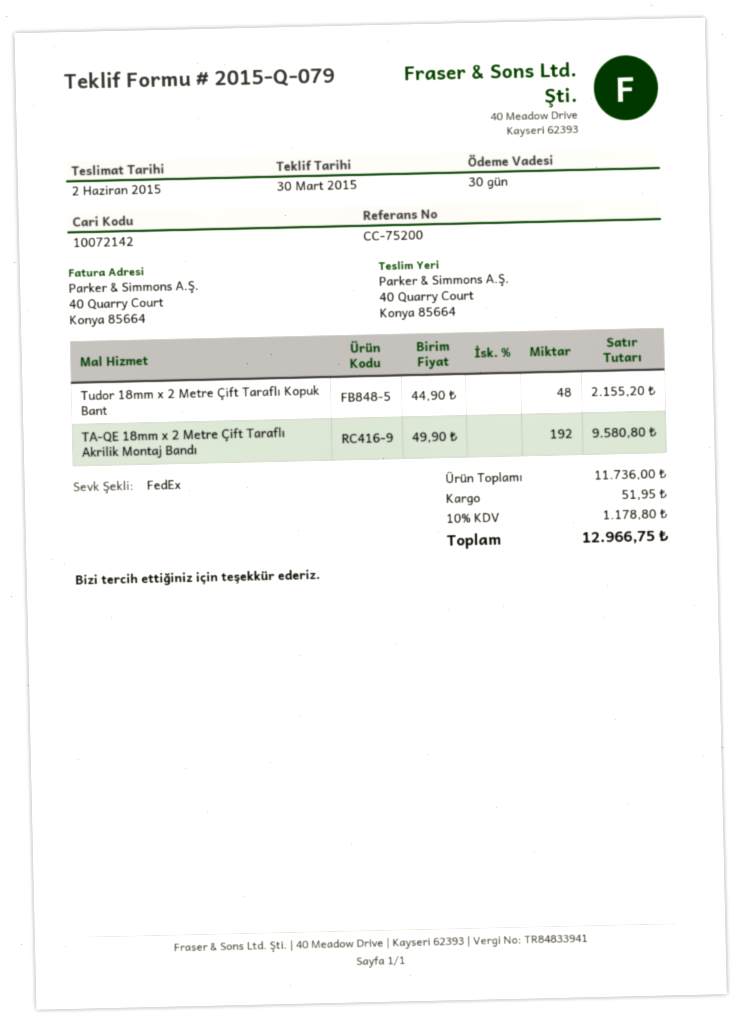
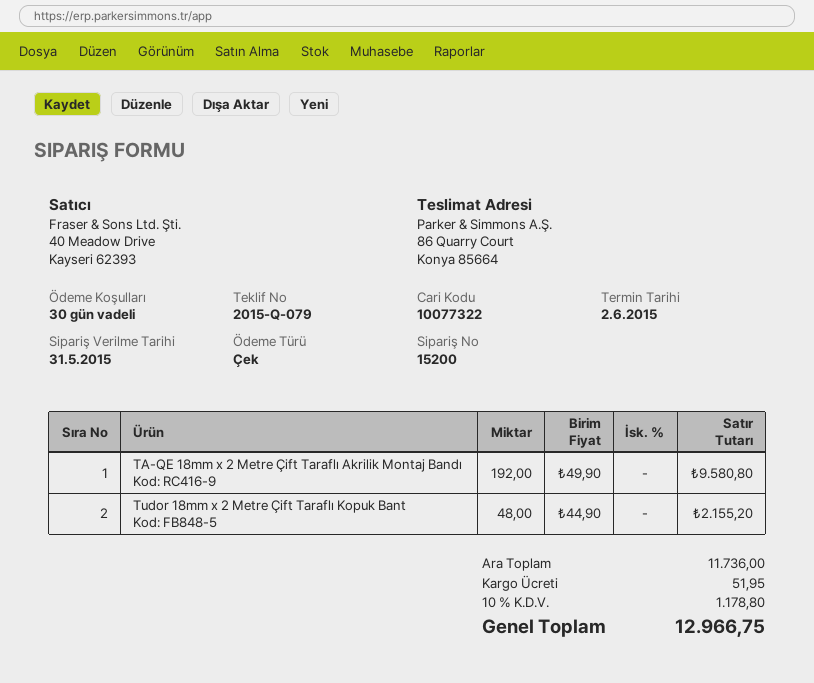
customer number: 10072142 -> 10077322
ship to: 40 Quarry Court, Konya 85664 -> 86 Quarry Court, Konya 85664

